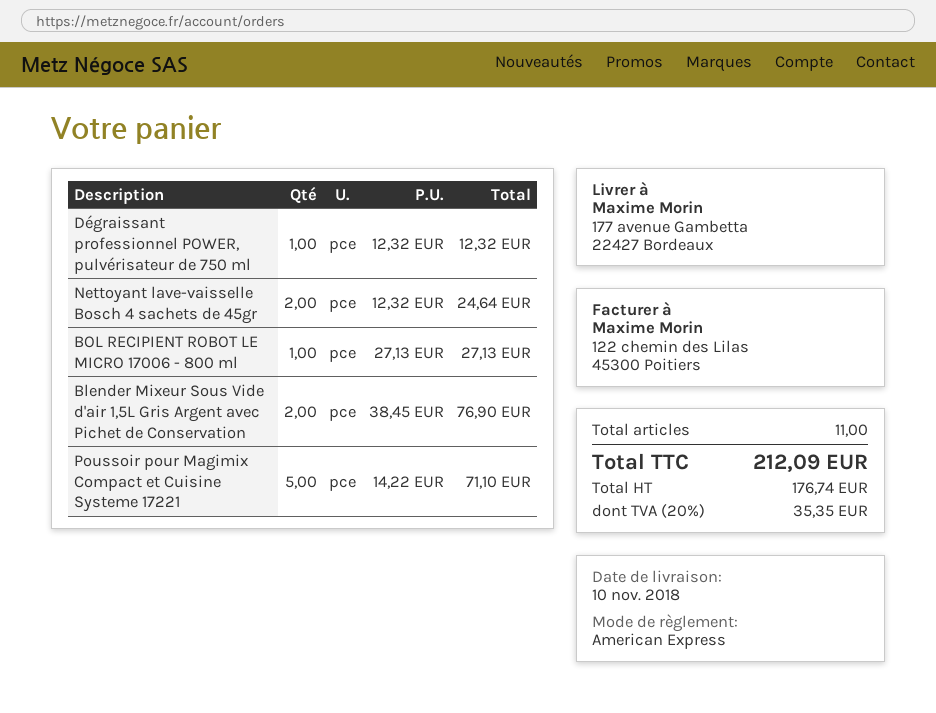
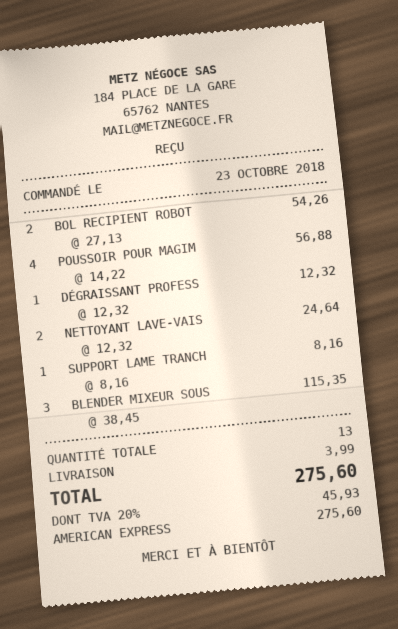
BOL RECIPIENT ROBOT LE MICRO 17006 - 800 ml: 1 x 27.13 = 27.13 -> 2 x 27.13 = 54.26
Blender Mixeur Sous Vide d'air 1,5L Gris Argent avec Pichet de Conservation: 2 x 38.45 = 76.90 -> 3 x 38.45 = 115.35
Poussoir pour Magimix Compact et Cuisine Systeme 17221: 5 x 14.22 = 71.10 -> 4 x 14.22 = 56.88
SUPPORT LAME TRANCH: none -> 1 x 8.16 = 8.16
total quantity: 11 -> 13
shipping: none -> 3.99
tax: 20% = 35.35 -> 20% = 45.93
total: 212.09 -> 275.60

